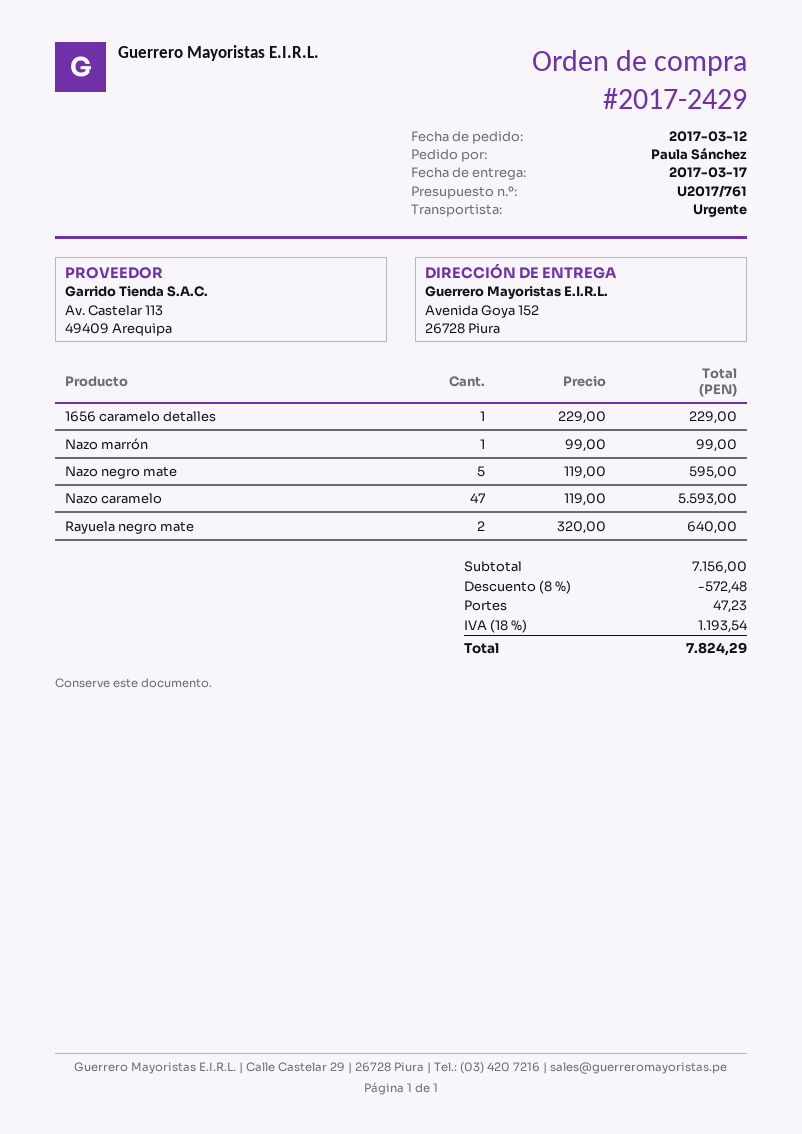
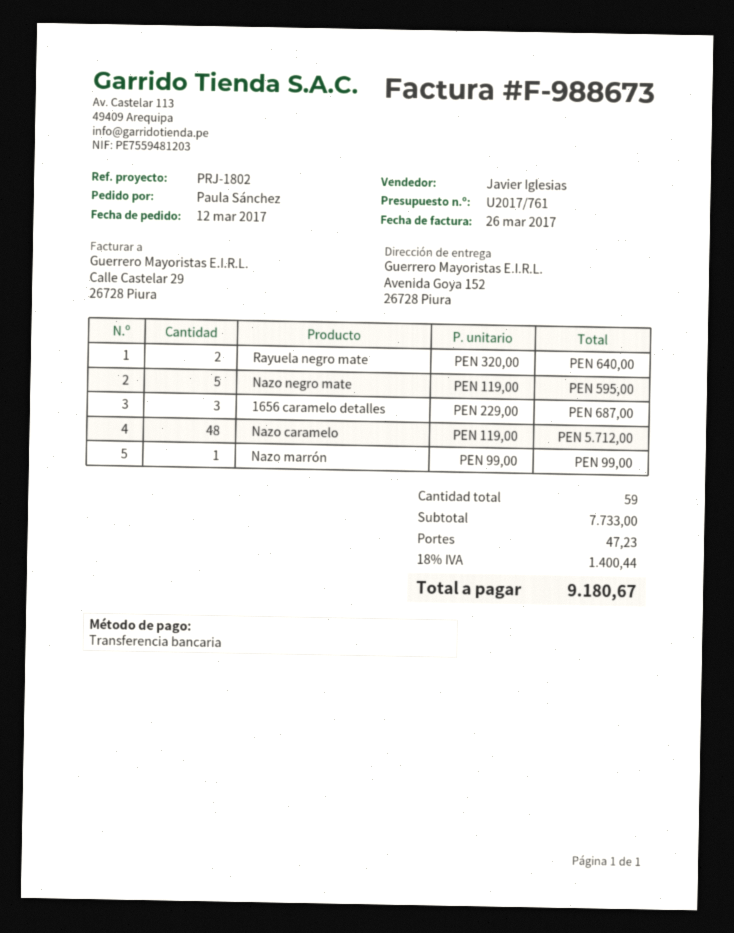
1656 caramelo detalles: 1 x 229.00 = 229.00 -> 3 x 229.00 = 687.00
Nazo caramelo: 47 x 119.00 = 5593.00 -> 48 x 119.00 = 5712.00
subtotal: 7156.00 -> 7733.00
discount: 8% = 572.48 -> none
tax: 18% = 1193.54 -> 18% = 1400.44
total: 7824.29 -> 9180.67

